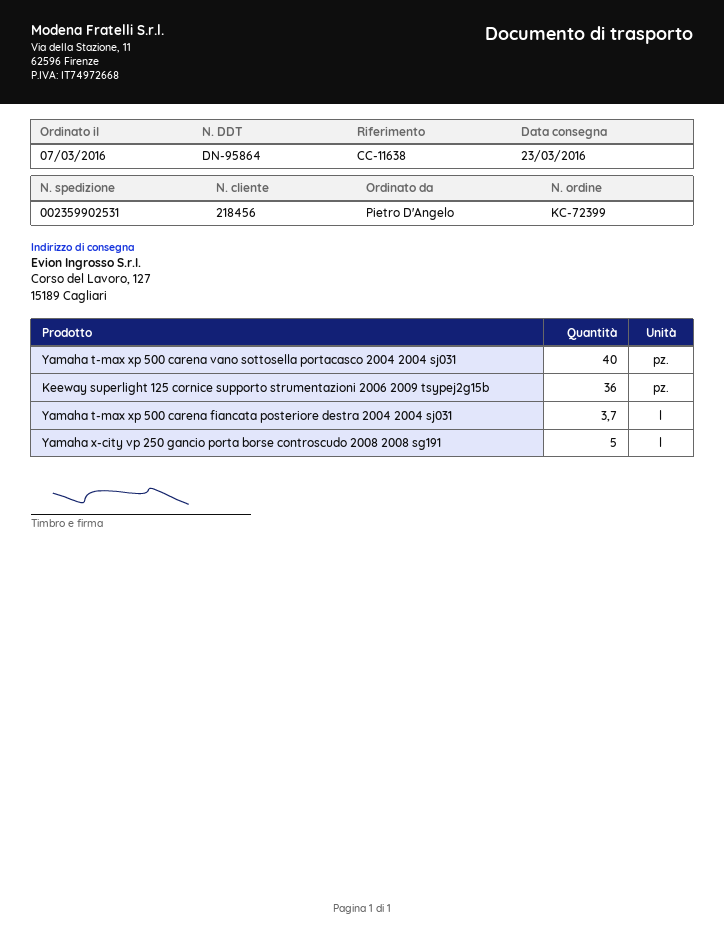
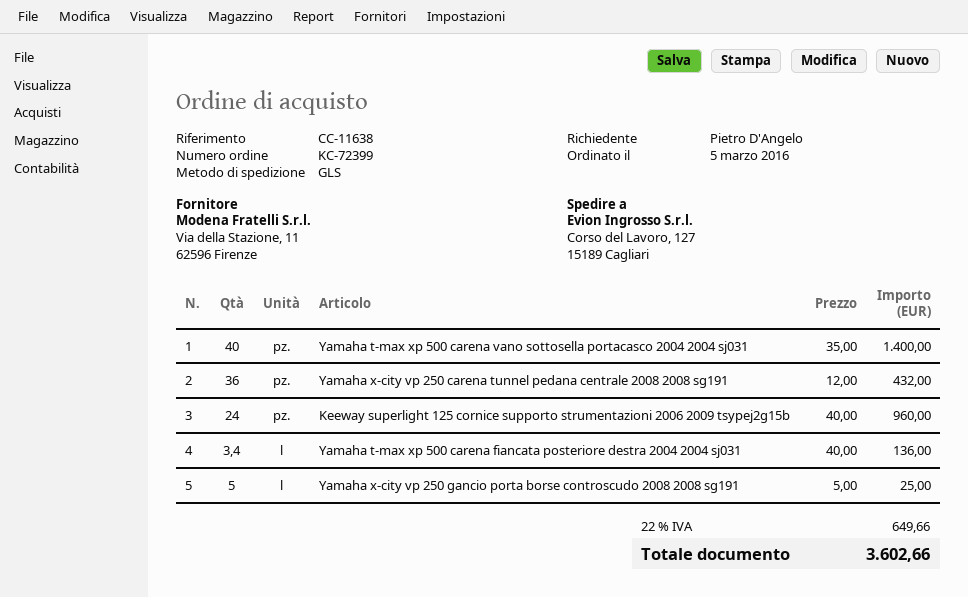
order date: 2016-03-07 -> 2016-03-05
Keeway superlight 125 cornice supporto strumentazioni 2006 2009 tsypej2g15b: 36 -> 24
Yamaha t-max xp 500 carena fiancata posteriore destra 2004 2004 sj031: 3.7 -> 3.4
Yamaha x-city vp 250 carena tunnel pedana centrale 2008 2008 sg191: none -> 36

